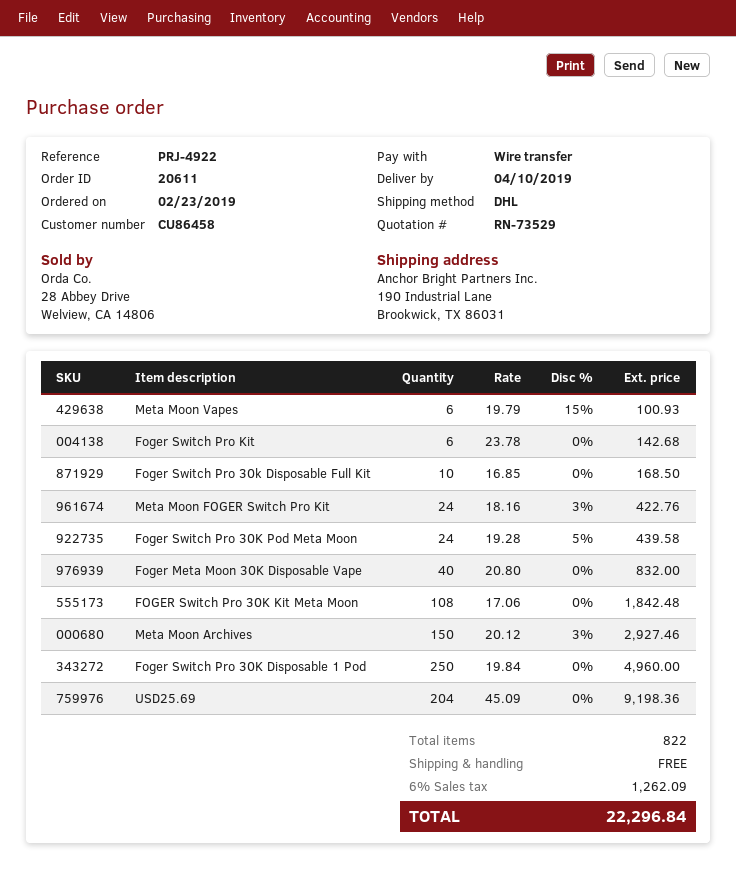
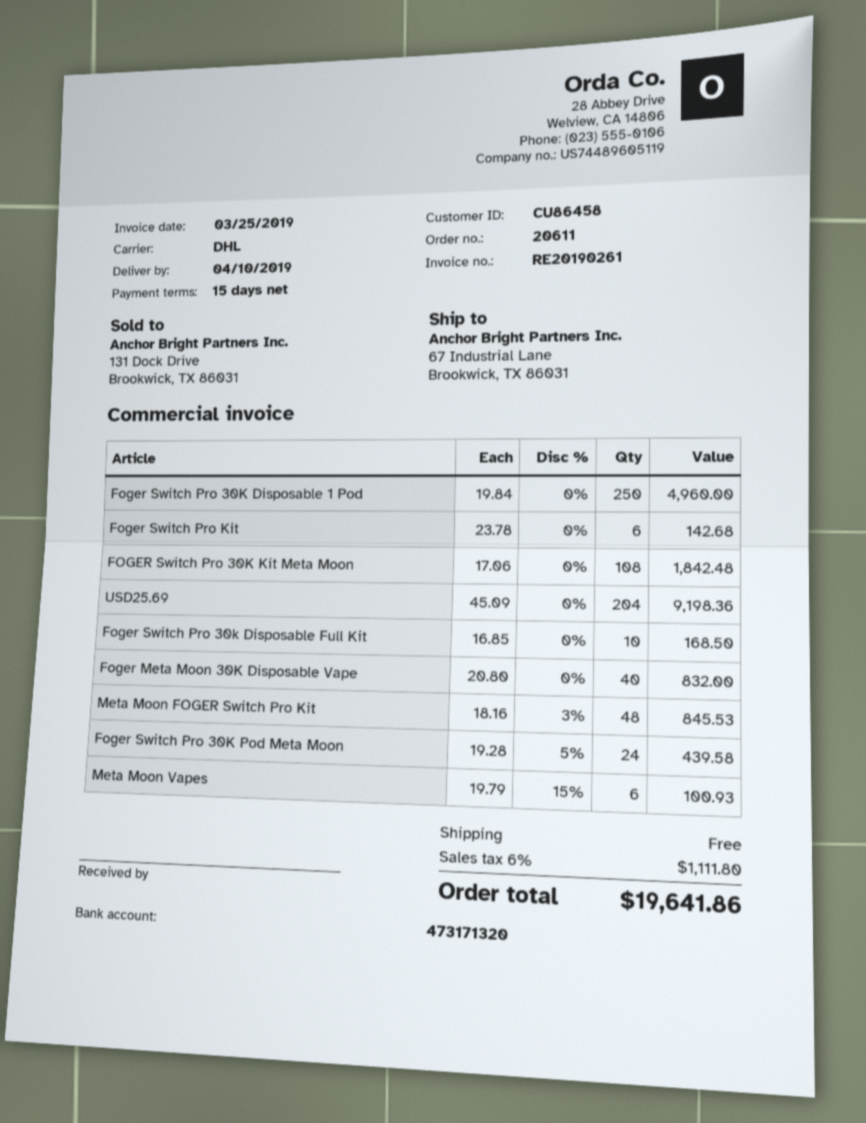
ship to: 190 Industrial Lane, Brookwick, TX 86031 -> 67 Industrial Lane, Brookwick, TX 86031
Meta Moon FOGER Switch Pro Kit: 24 x 18.16 - 3% = 422.76 -> 48 x 18.16 - 3% = 845.53
Meta Moon Archives: 150 x 20.12 - 3% = 2927.46 -> none
tax: 6% = 1262.09 -> 6% = 1111.80
total: 22296.84 -> 19641.86

